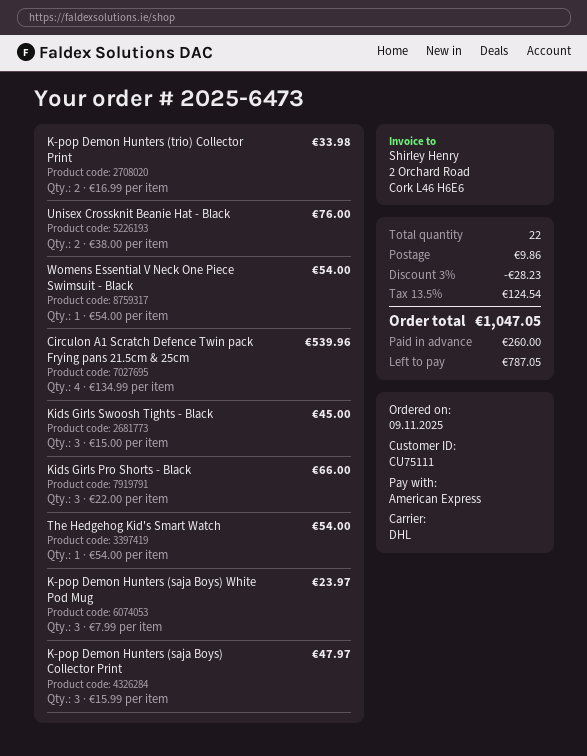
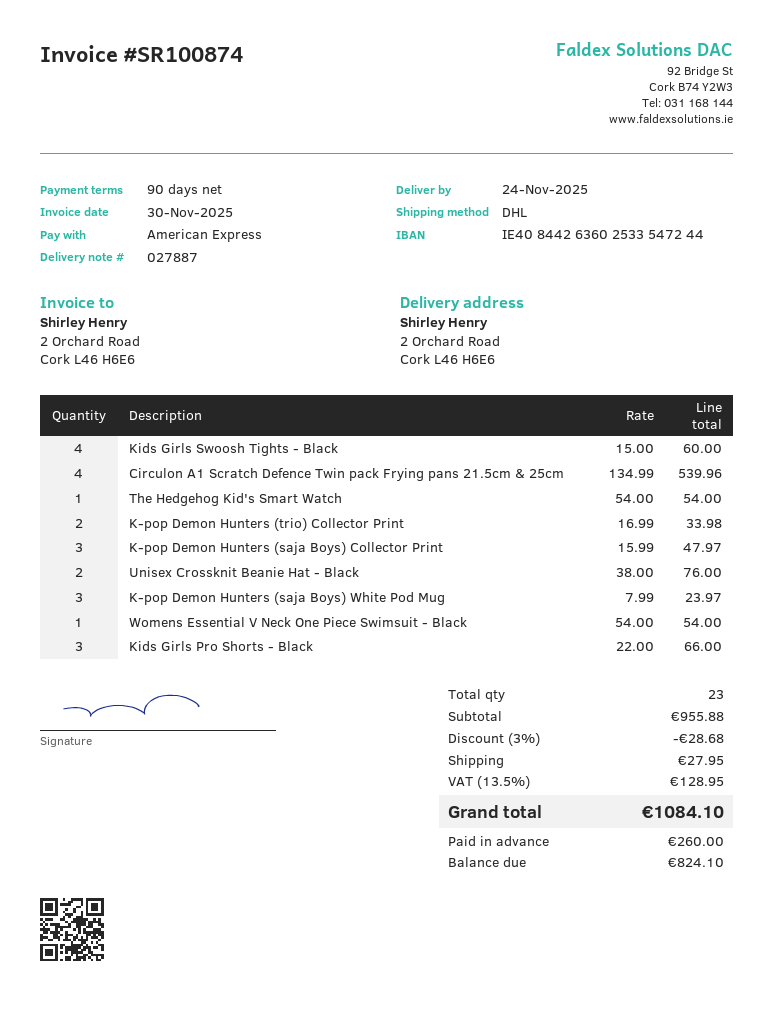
Kids Girls Swoosh Tights - Black: 3 x 15.00 = 45.00 -> 4 x 15.00 = 60.00
total quantity: 22 -> 23
discount: 3% = 28.23 -> 3% = 28.68
shipping: 9.86 -> 27.95
tax: 13.5% = 124.54 -> 13.5% = 128.95
total: 1047.05 -> 1084.10
balance: 787.05 -> 824.10

